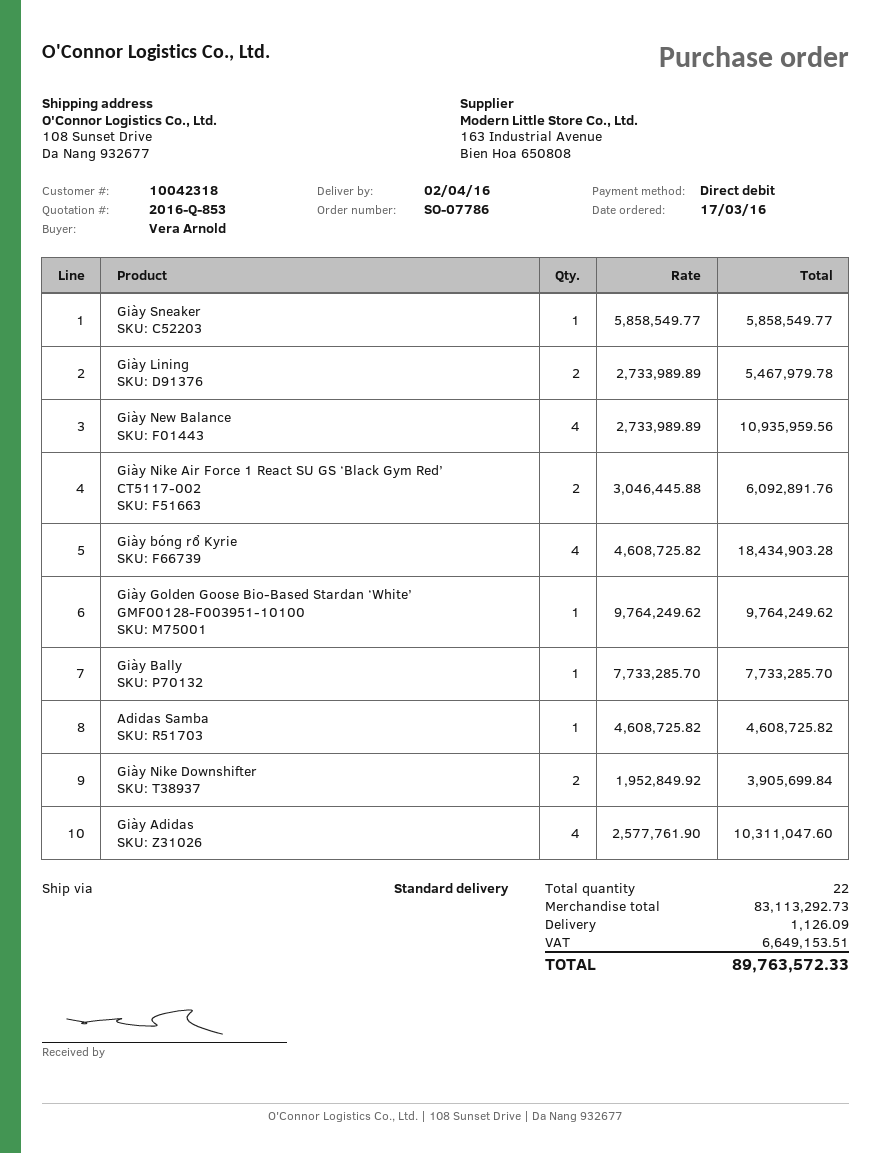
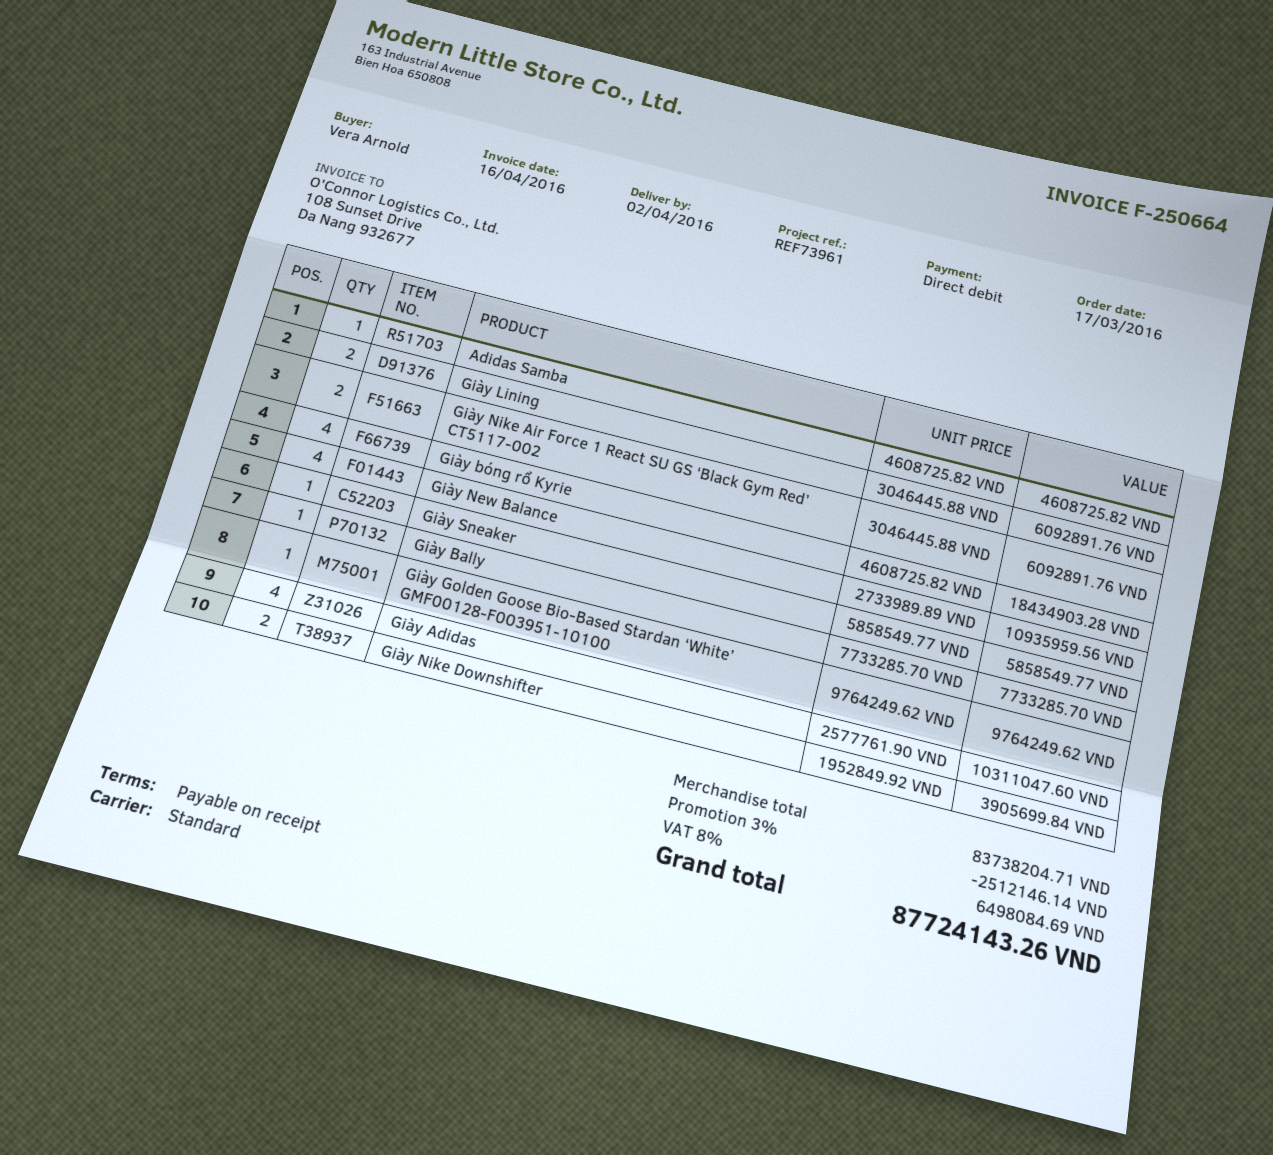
Giày Lining: 2 x 2733989.89 = 5467979.78 -> 2 x 3046445.88 = 6092891.76
subtotal: 83113292.73 -> 83738204.71
discount: none -> 3% = 2512146.14
shipping: 1126.09 -> none
tax: 6649153.51 -> 6498084.69
total: 89763572.33 -> 87724143.26

